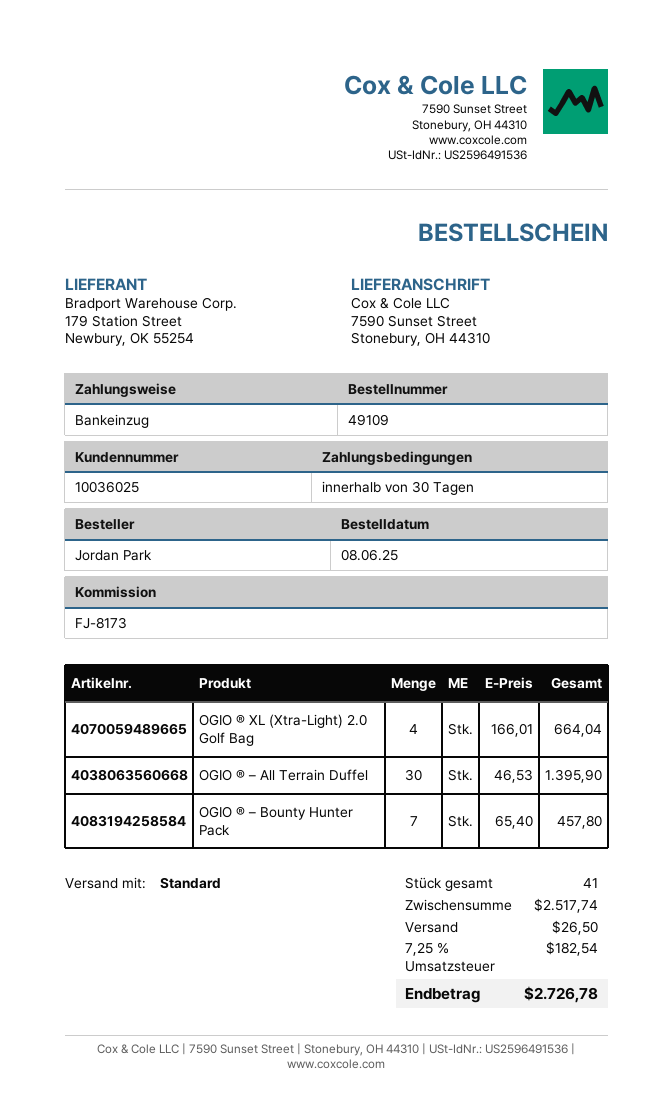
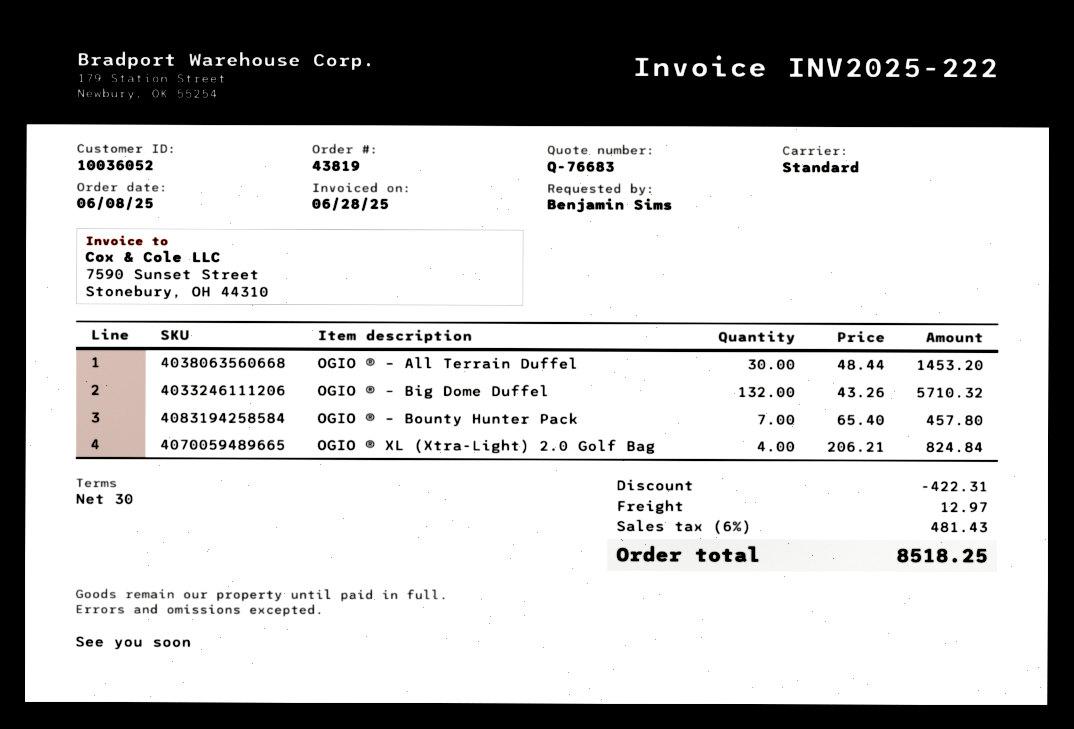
order number: 49109 -> 43819
customer number: 10036025 -> 10036052
ordered by: Jordan Park -> Benjamin Sims
OGIO ® XL (Xtra-Light) 2.0 Golf Bag: 4 x 166.01 = 664.04 -> 4 x 206.21 = 824.84
OGIO ® – All Terrain Duffel: 30 x 46.53 = 1395.90 -> 30 x 48.44 = 1453.20
OGIO ® – Big Dome Duffel: none -> 132 x 43.26 = 5710.32
discount: none -> 422.31
shipping: 26.50 -> 12.97
tax: 7.25% = 182.54 -> 6% = 481.43
total: 2726.78 -> 8518.25

